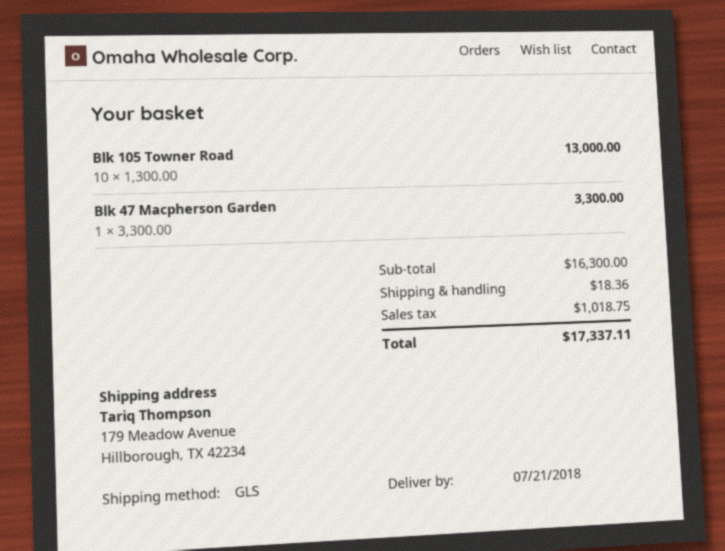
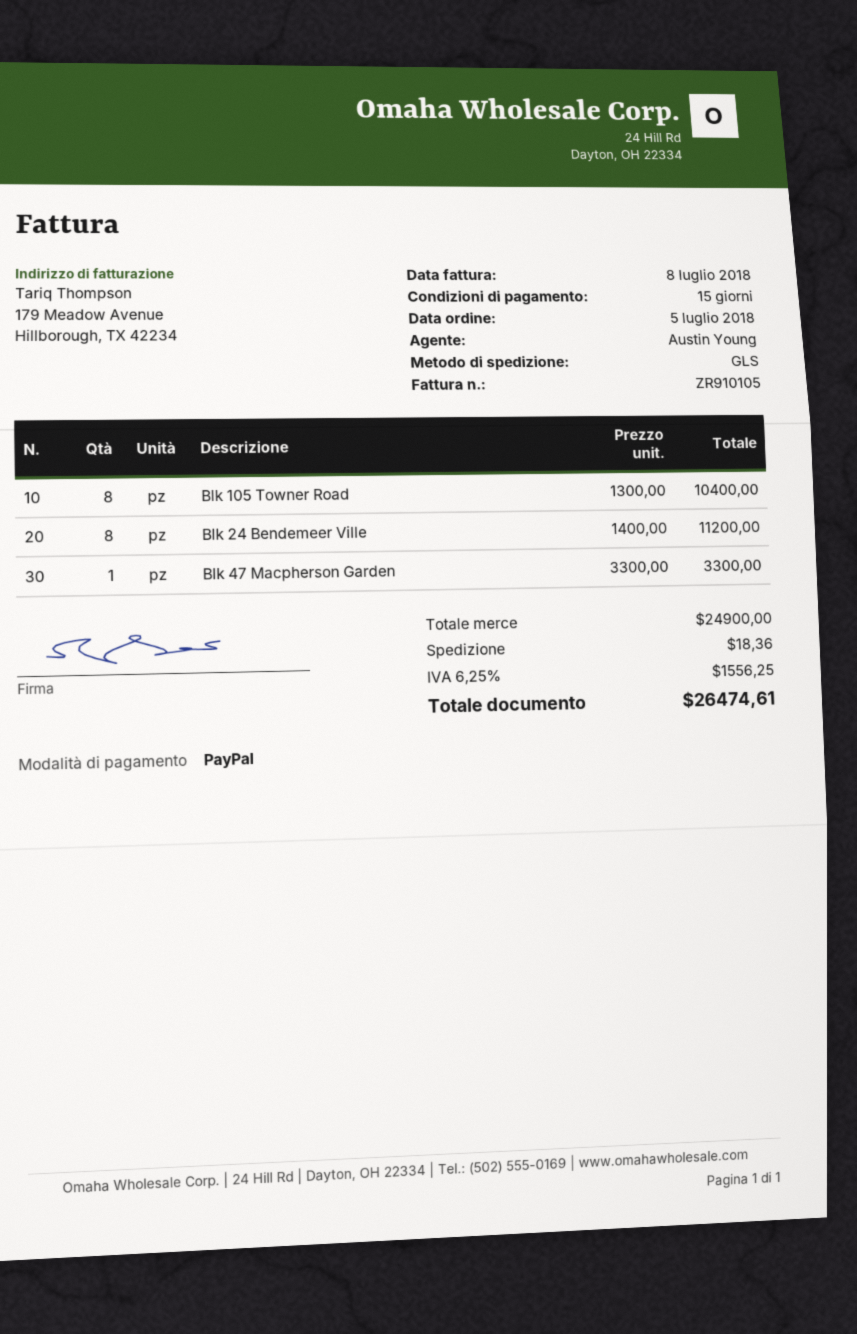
Blk 105 Towner Road: 10 x 1300.00 = 13000.00 -> 8 x 1300.00 = 10400.00
Blk 24 Bendemeer Ville: none -> 8 x 1400.00 = 11200.00
subtotal: 16300.00 -> 24900.00
tax: 1018.75 -> 1556.25
total: 17337.11 -> 26474.61

